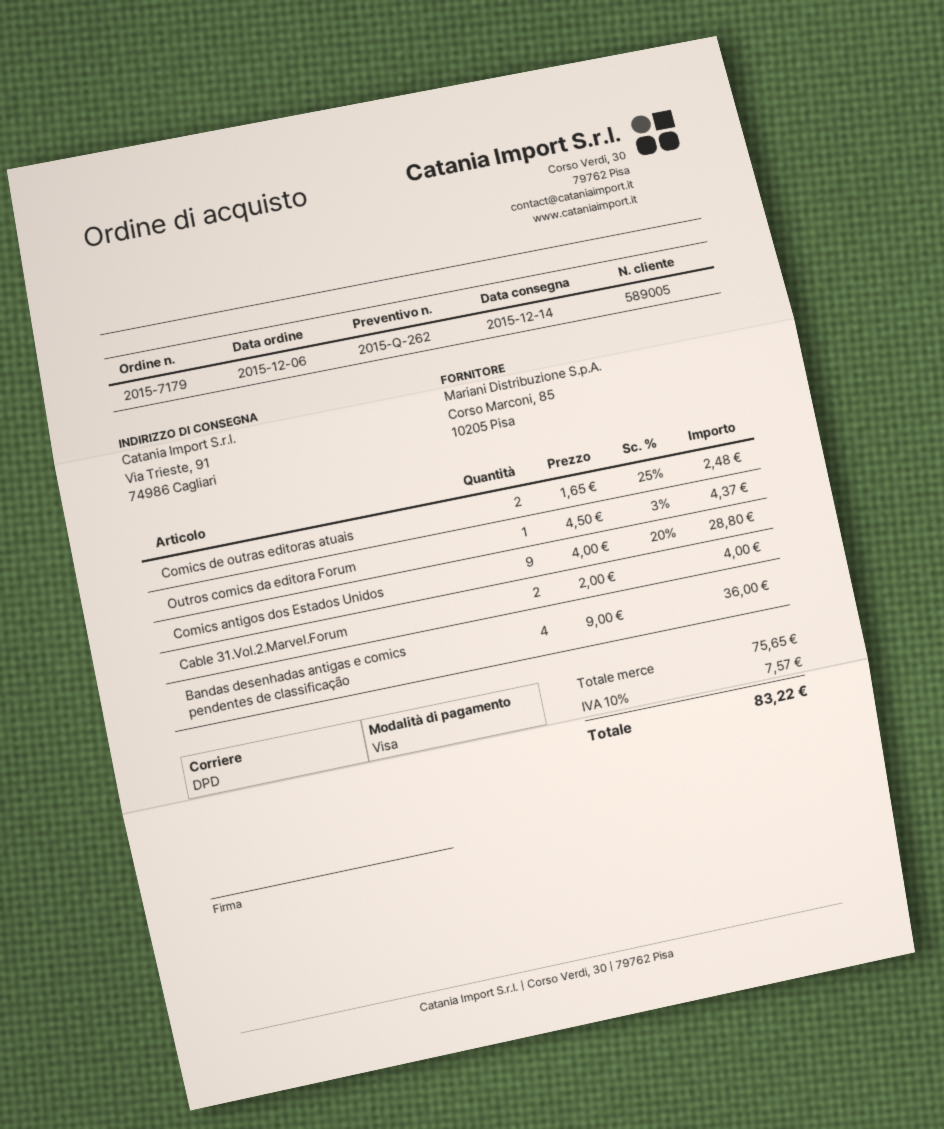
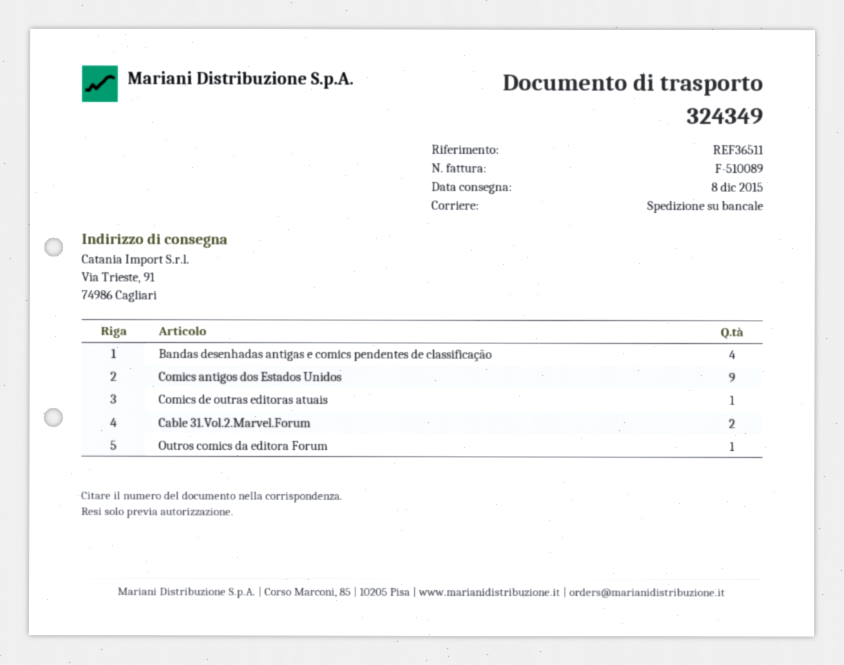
delivery date: 2015-12-14 -> 2015-12-08
shipping method: DPD -> pallet freight
Comics de outras editoras atuais: 2 -> 1

